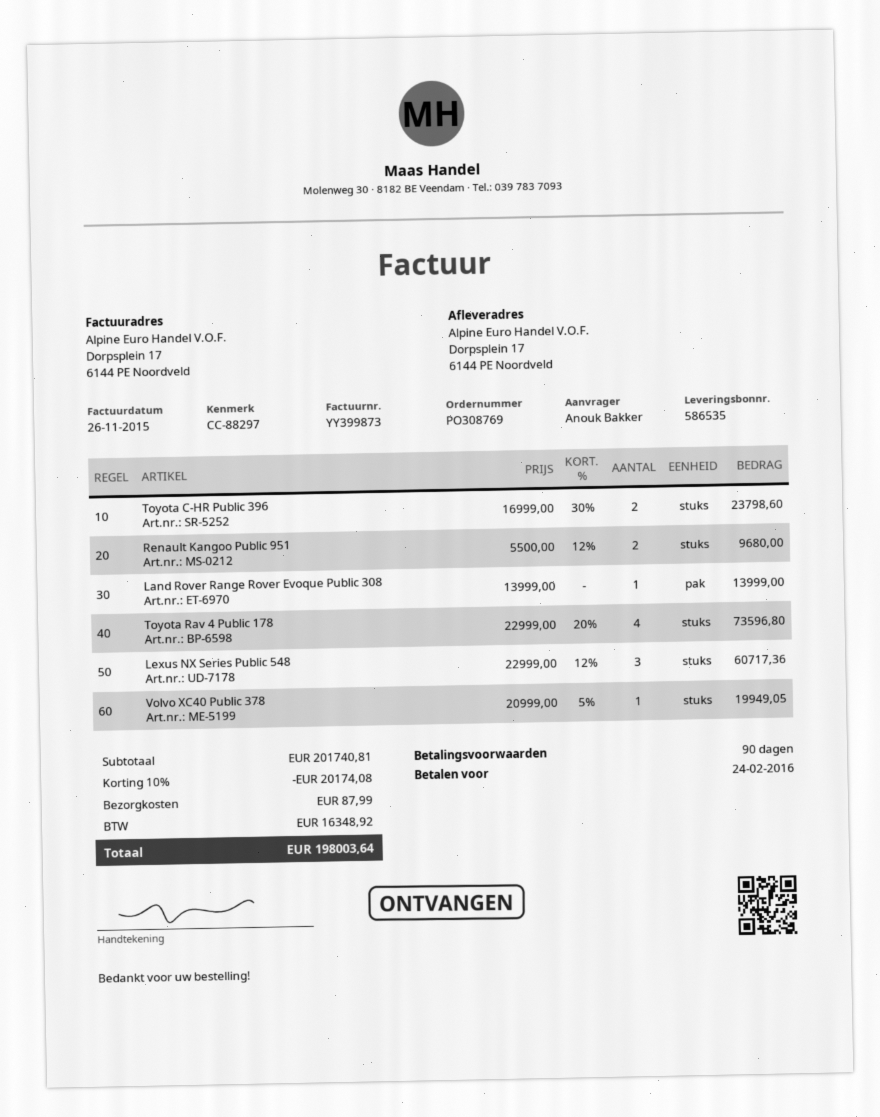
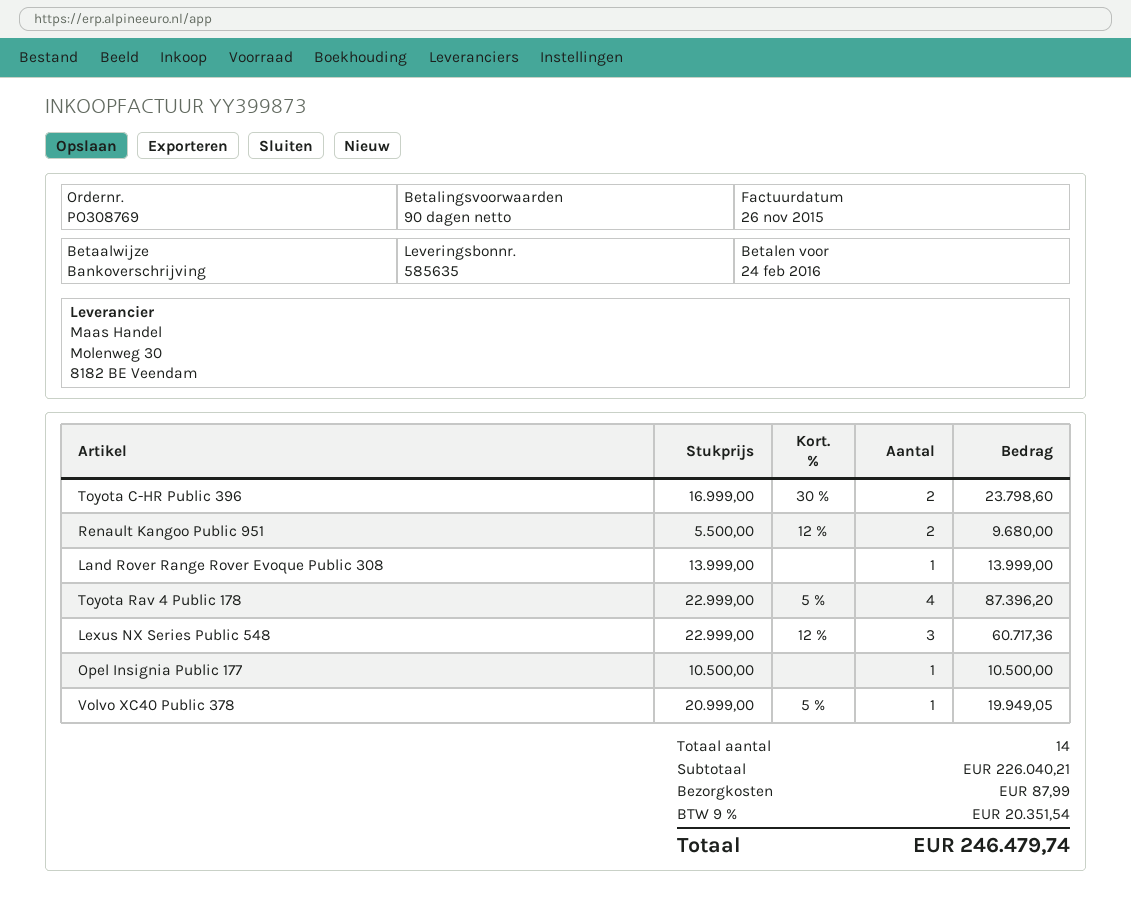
delivery note number: 586535 -> 585635
Toyota Rav 4 Public 178: 4 x 22999.00 - 20% = 73596.80 -> 4 x 22999.00 - 5% = 87396.20
Opel Insignia Public 177: none -> 1 x 10500.00 = 10500.00
subtotal: 201740.81 -> 226040.21
discount: 10% = 20174.08 -> none
tax: 16348.92 -> 20351.54
total: 198003.64 -> 246479.74

